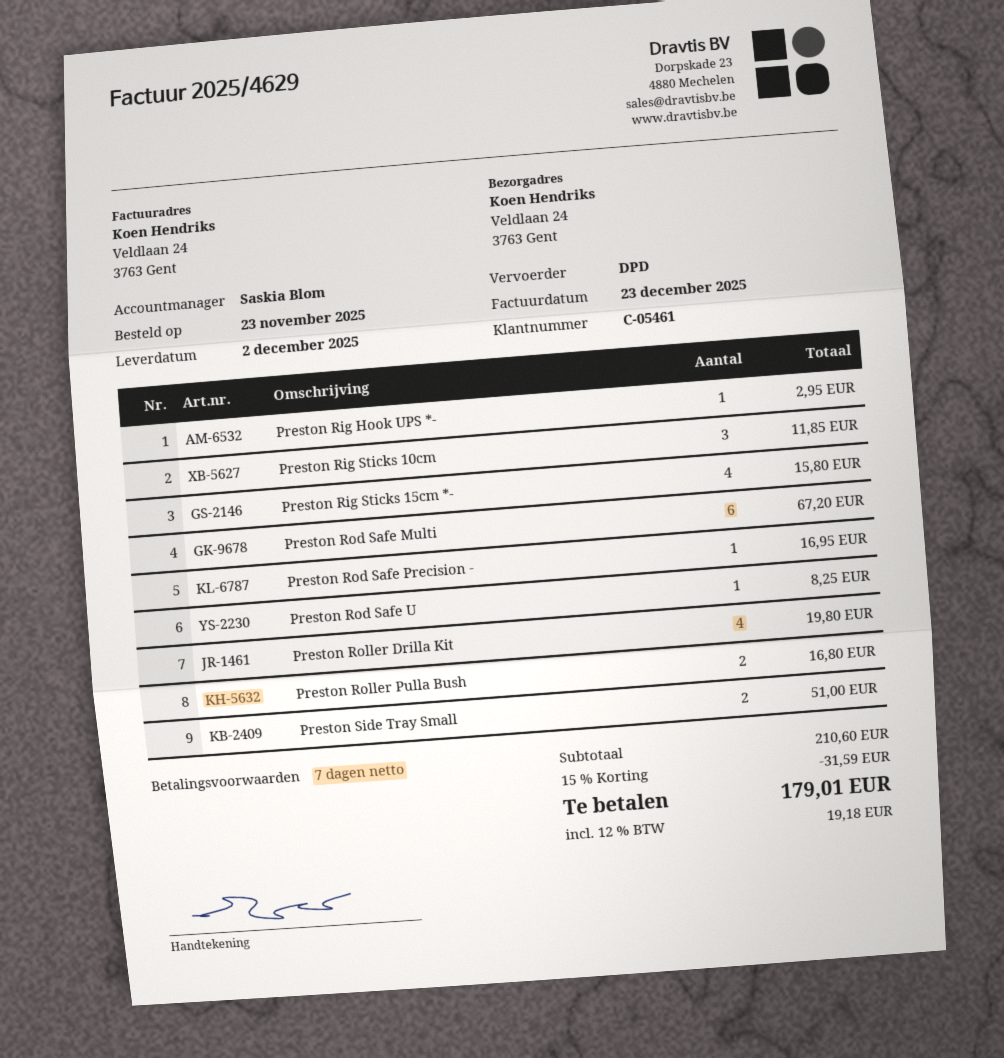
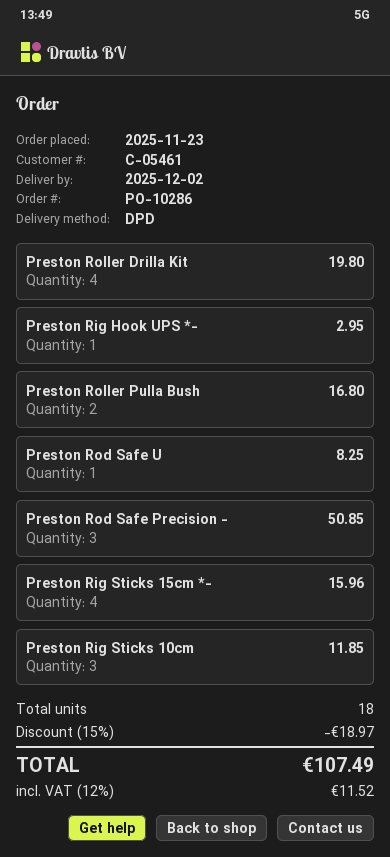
Preston Rig Sticks 15cm *-: 4 for 15.80 -> 4 for 15.96
Preston Rod Safe Multi: 6 for 67.20 -> none
Preston Rod Safe Precision -: 1 for 16.95 -> 3 for 50.85
Preston Side Tray Small: 2 for 51.00 -> none
discount: 15% = 31.59 -> 15% = 18.97
tax: 12% = 19.18 -> 12% = 11.52
total: 179.01 -> 107.49

